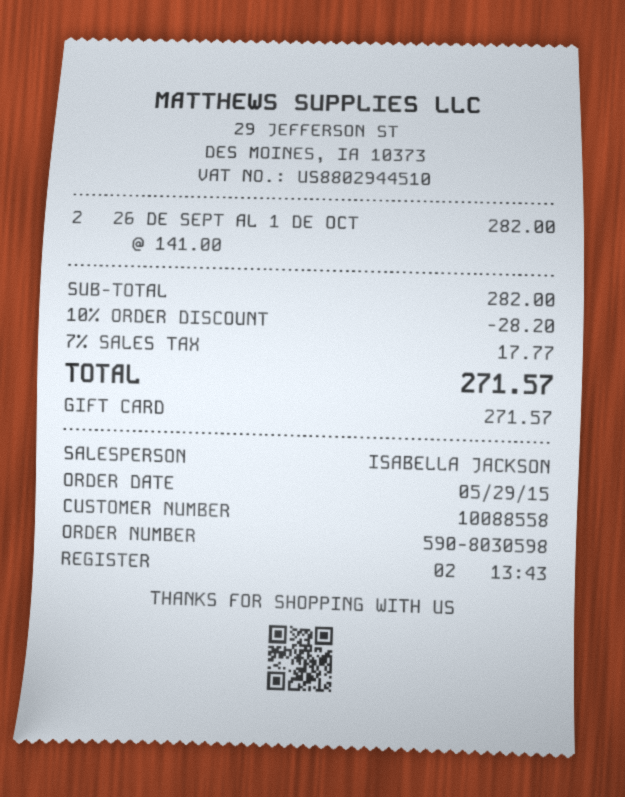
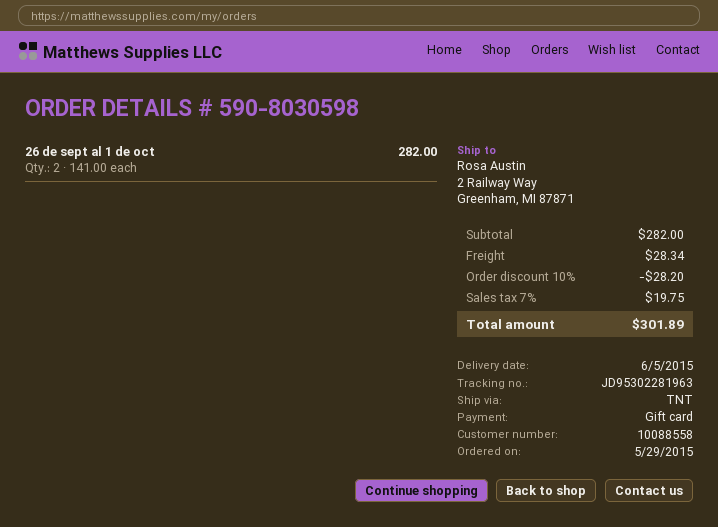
shipping: none -> 28.34
tax: 7% = 17.77 -> 7% = 19.75
total: 271.57 -> 301.89

